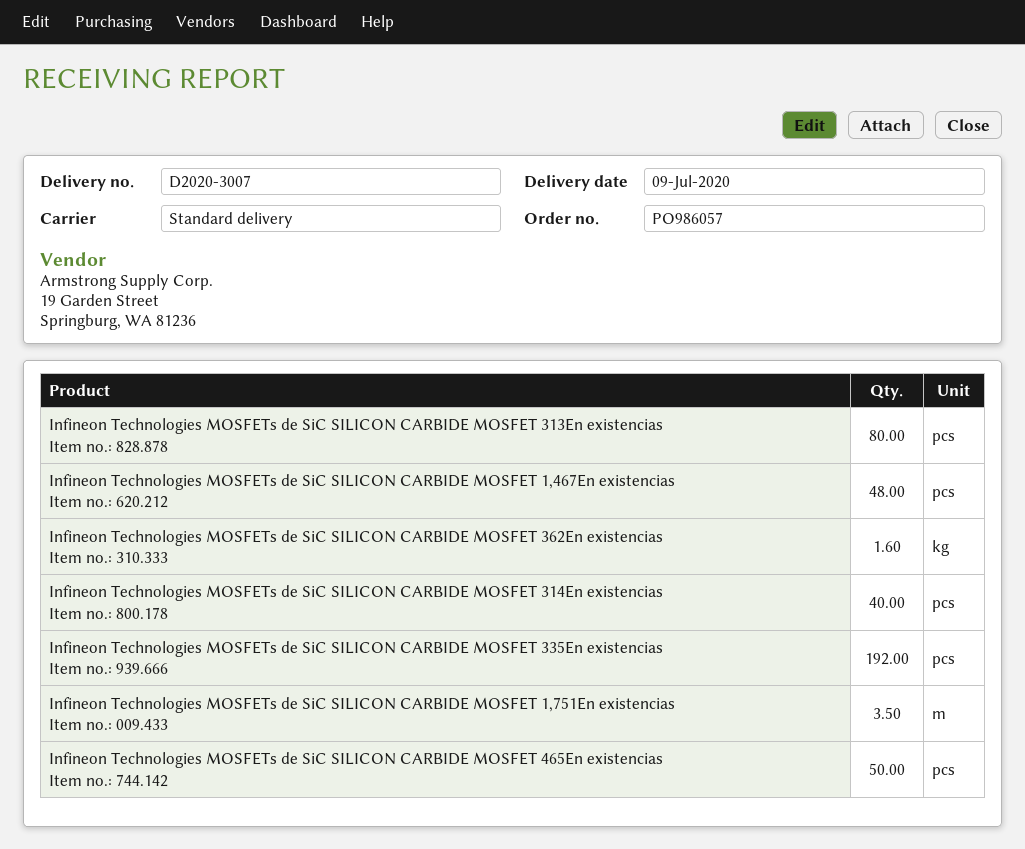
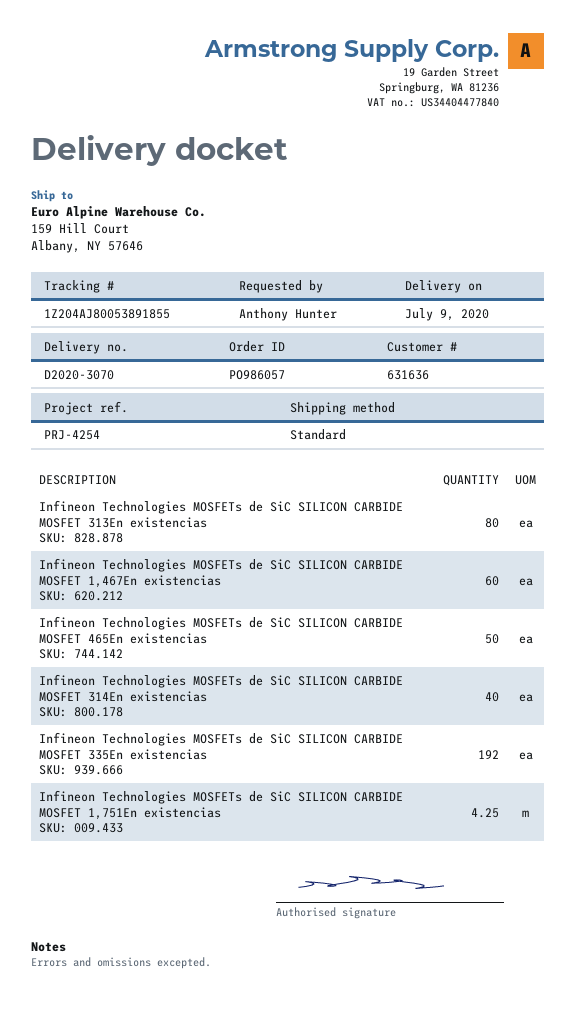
delivery note number: D2020-3007 -> D2020-3070
Infineon Technologies MOSFETs de SiC SILICON CARBIDE MOSFET 1,467En existencias: 48 -> 60
Infineon Technologies MOSFETs de SiC SILICON CARBIDE MOSFET 362En existencias: 1.6 -> none
Infineon Technologies MOSFETs de SiC SILICON CARBIDE MOSFET 1,751En existencias: 3.5 -> 4.25

